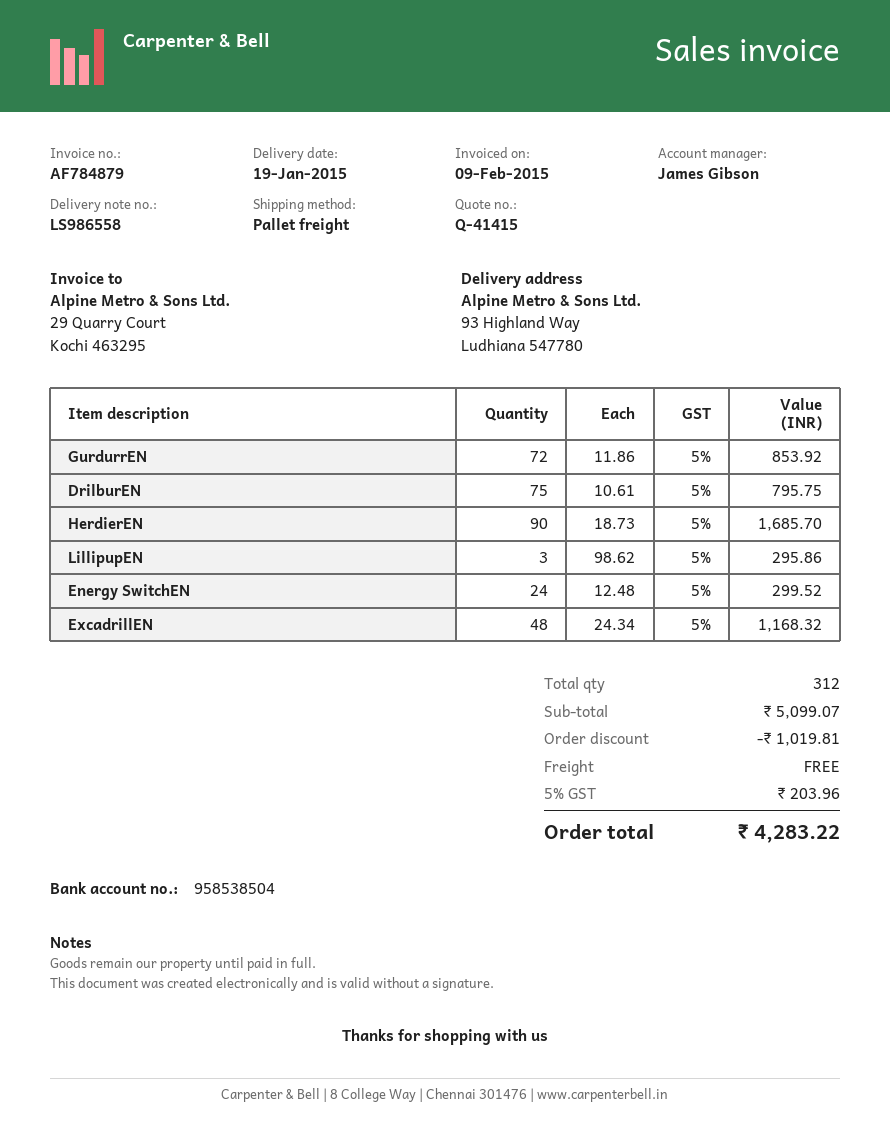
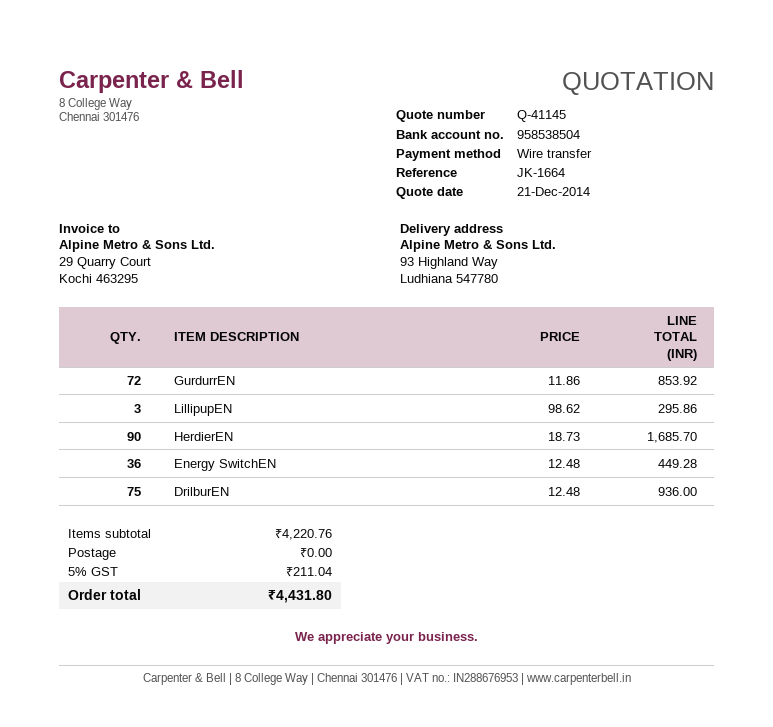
quote number: Q-41415 -> Q-41145
DrilburEN: 75 x 10.61 = 795.75 -> 75 x 12.48 = 936.00
Energy SwitchEN: 24 x 12.48 = 299.52 -> 36 x 12.48 = 449.28
ExcadrillEN: 48 x 24.34 = 1168.32 -> none
subtotal: 5099.07 -> 4220.76
discount: 1019.81 -> none
tax: 5% = 203.96 -> 5% = 211.04
total: 4283.22 -> 4431.80

